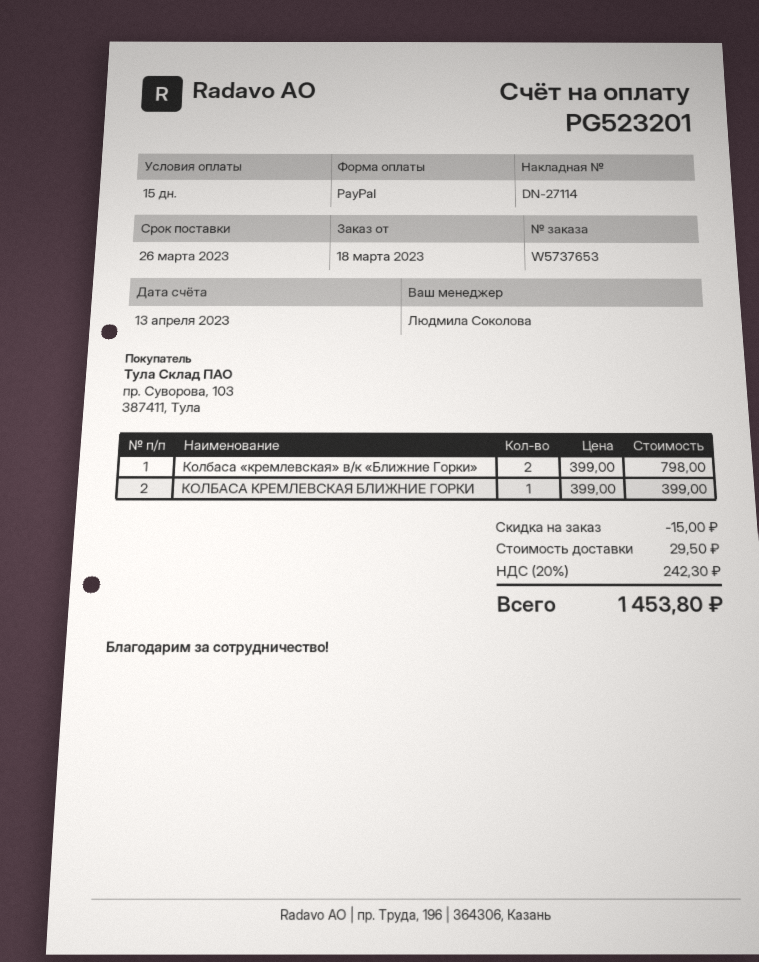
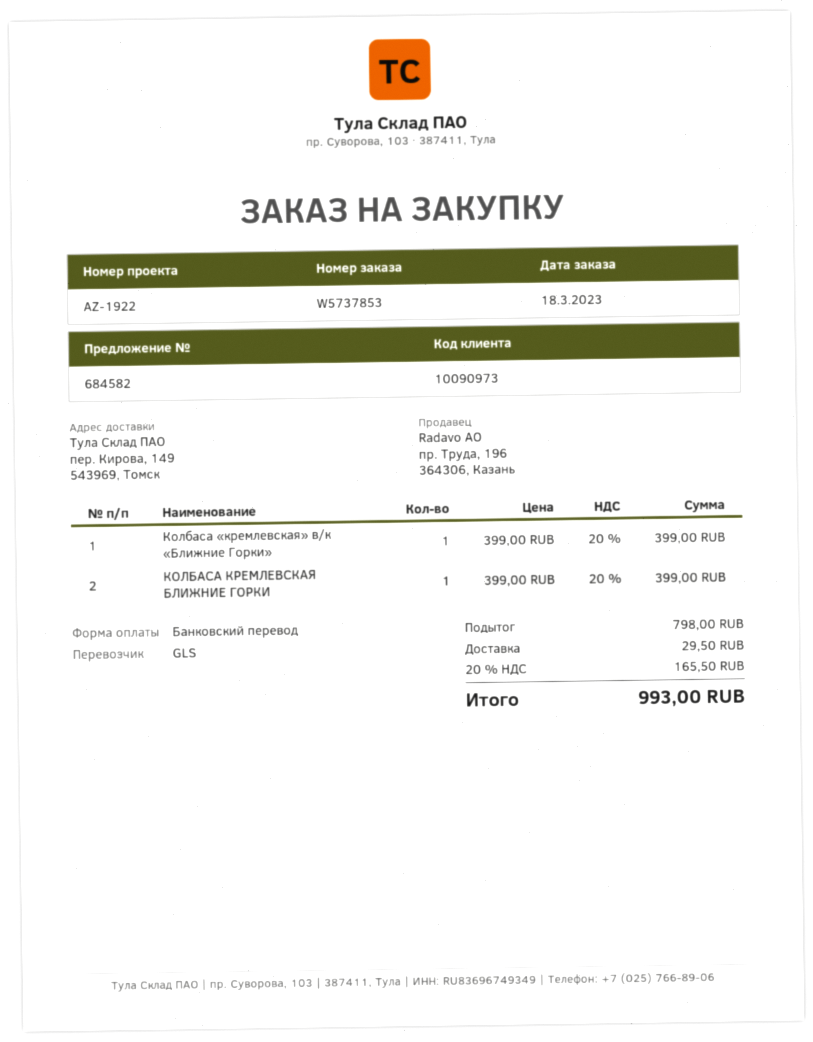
order number: W5737653 -> W5737853
payment method: PayPal -> bank transfer
Колбаса «кремлевская» в/к «Ближние Горки»: 2 x 399.00 = 798.00 -> 1 x 399.00 = 399.00
discount: 15.00 -> none
tax: 20% = 242.30 -> 20% = 165.50
total: 1453.80 -> 993.00

